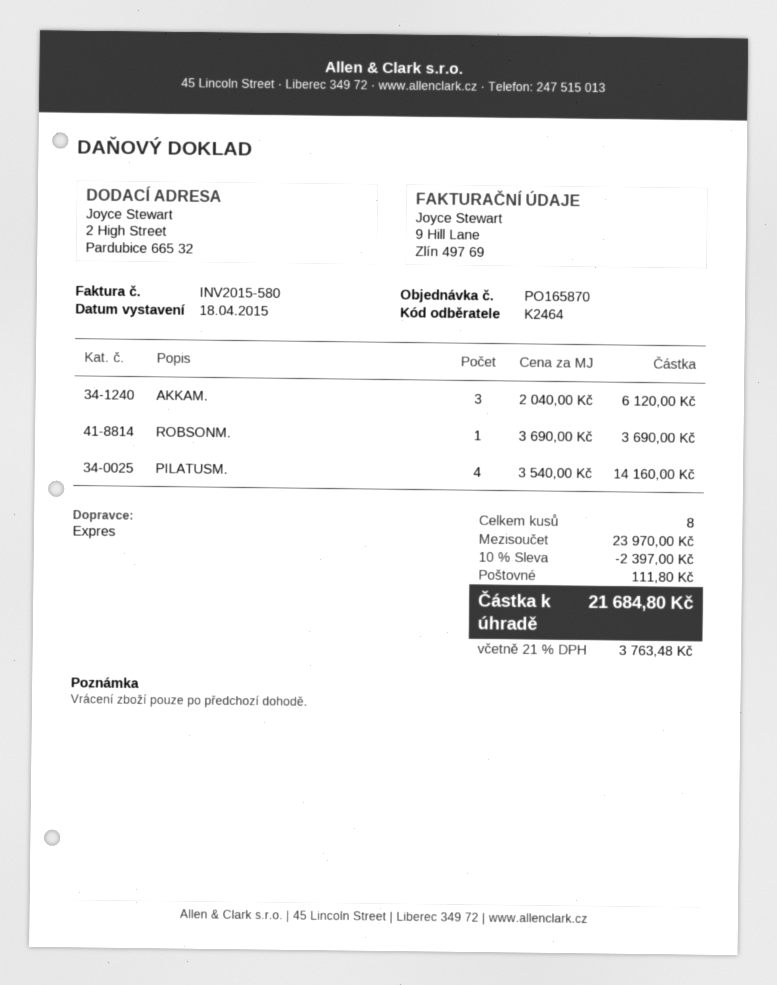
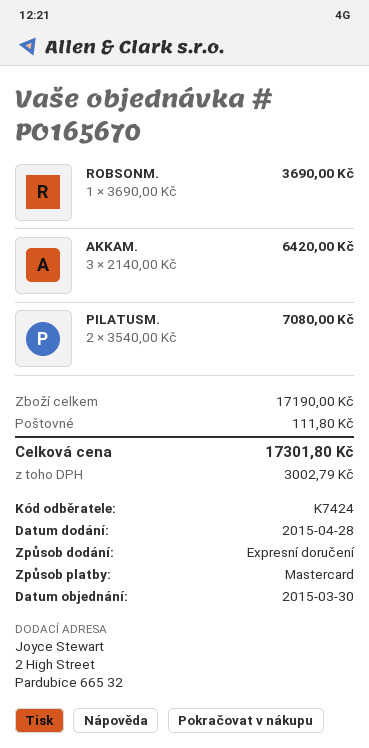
order number: PO165870 -> PO165670
customer number: K2464 -> K7424
AKKAM.: 3 x 2040.00 = 6120.00 -> 3 x 2140.00 = 6420.00
PILATUSM.: 4 x 3540.00 = 14160.00 -> 2 x 3540.00 = 7080.00
subtotal: 23970.00 -> 17190.00
discount: 10% = 2397.00 -> none
tax: 3763.48 -> 3002.79
total: 21684.80 -> 17301.80

